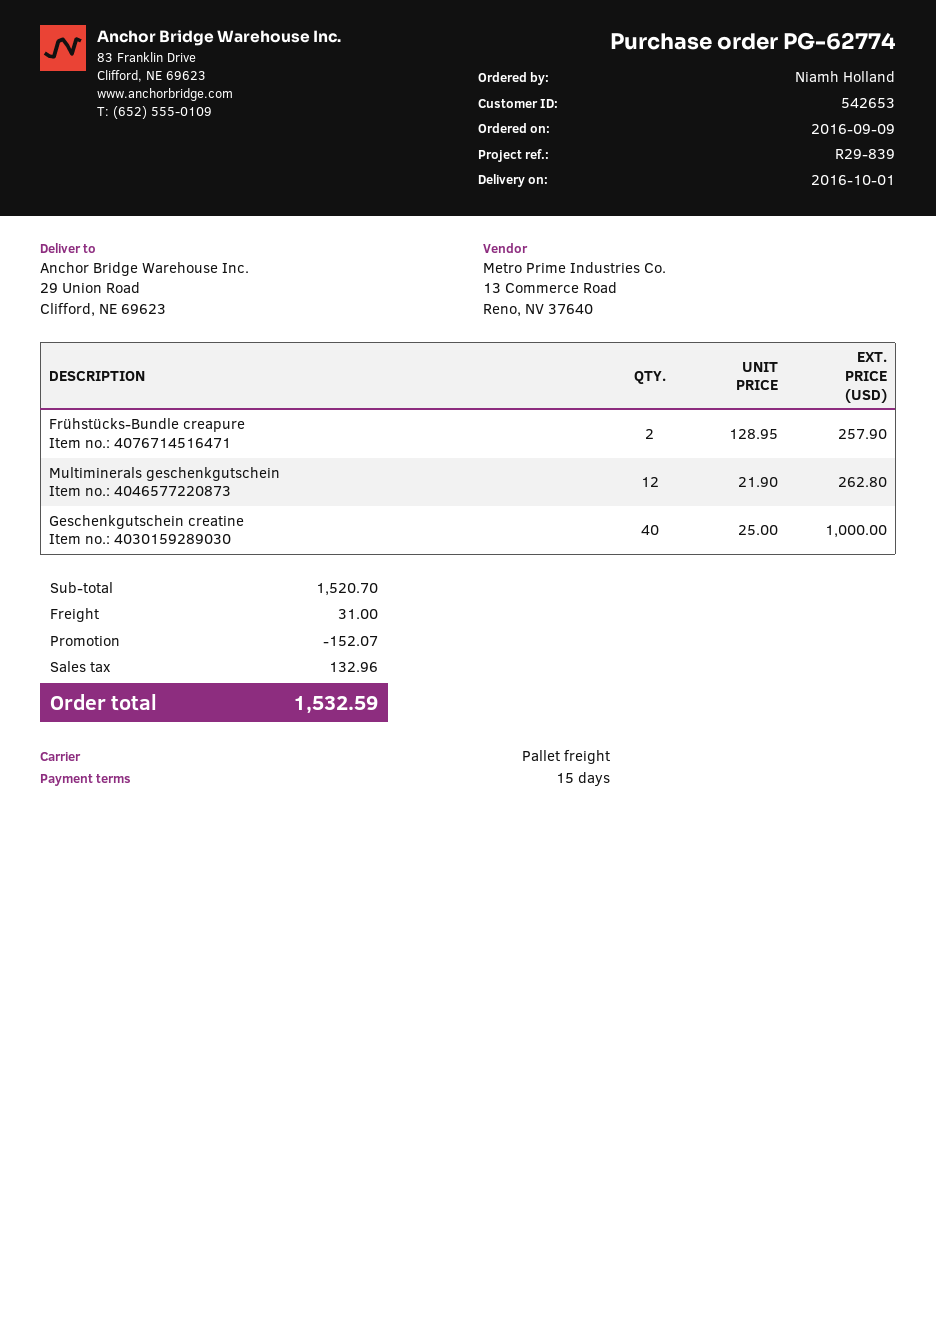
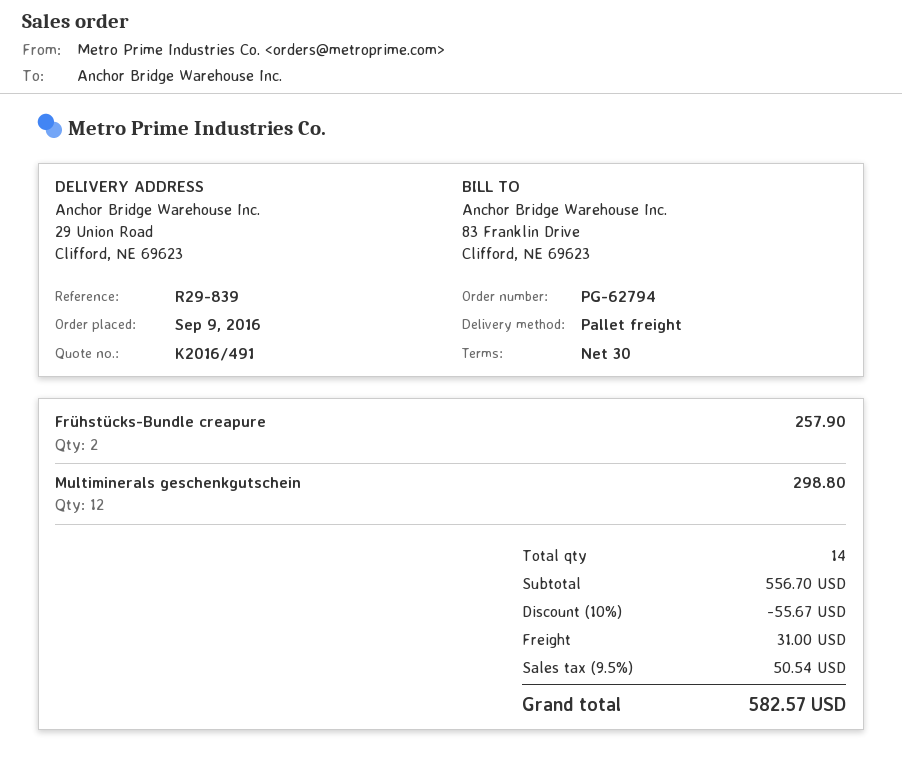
order number: PG-62774 -> PG-62794
payment terms: 15 days -> 30 days
Multiminerals geschenkgutschein: 12 for 262.80 -> 12 for 298.80
Geschenkgutschein creatine: 40 for 1000.00 -> none
subtotal: 1520.70 -> 556.70
discount: 152.07 -> 55.67
tax: 132.96 -> 50.54
total: 1532.59 -> 582.57

